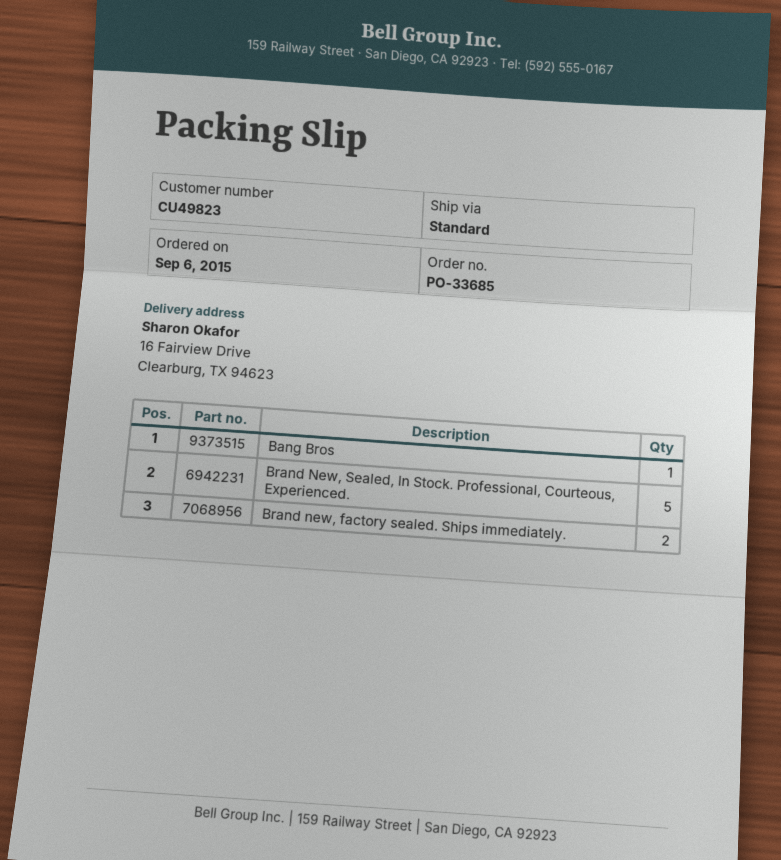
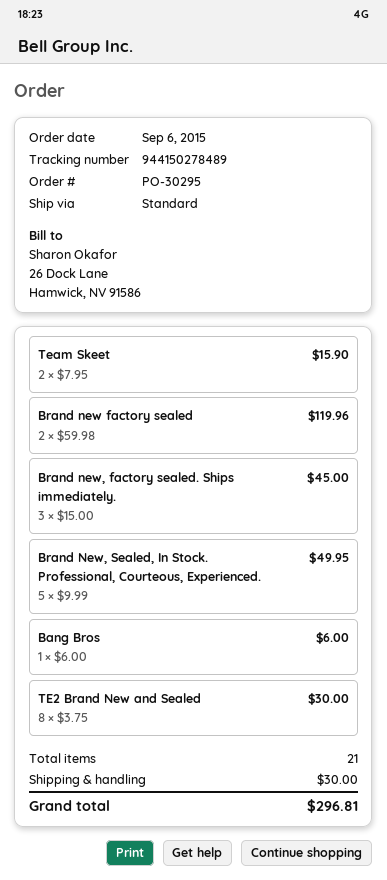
order number: PO-33685 -> PO-30295
Brand new, factory sealed. Ships immediately.: 2 -> 3
Team Skeet: none -> 2
Brand new factory sealed: none -> 2
TE2 Brand New and Sealed: none -> 8

